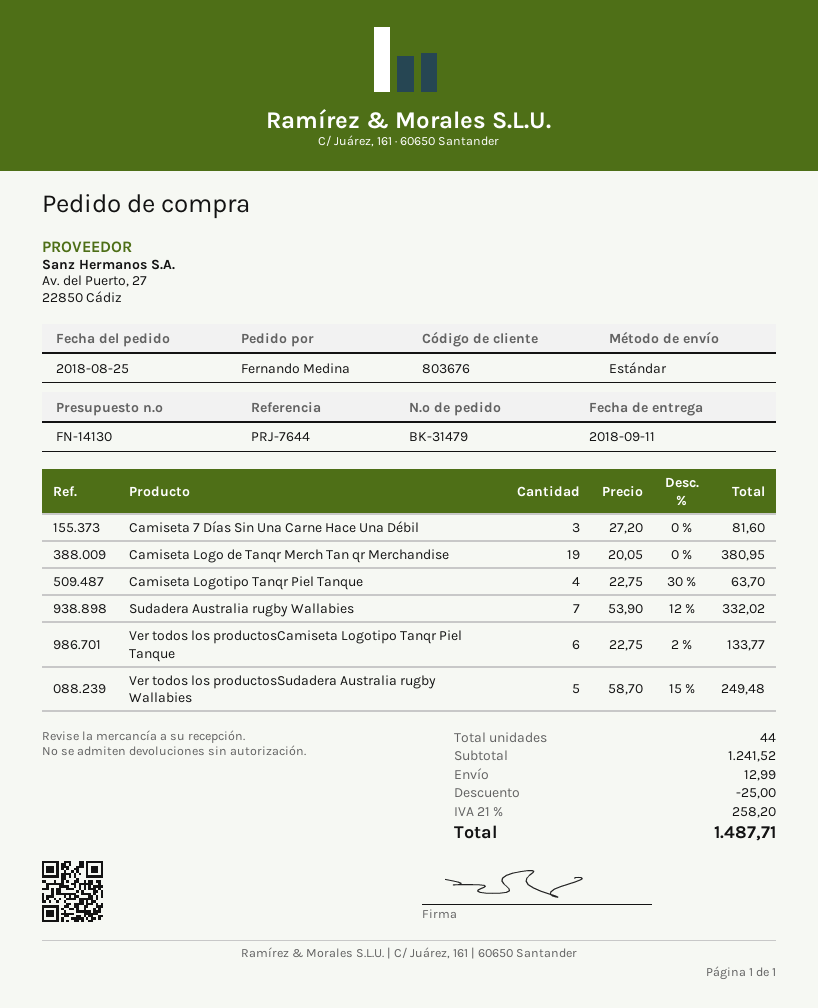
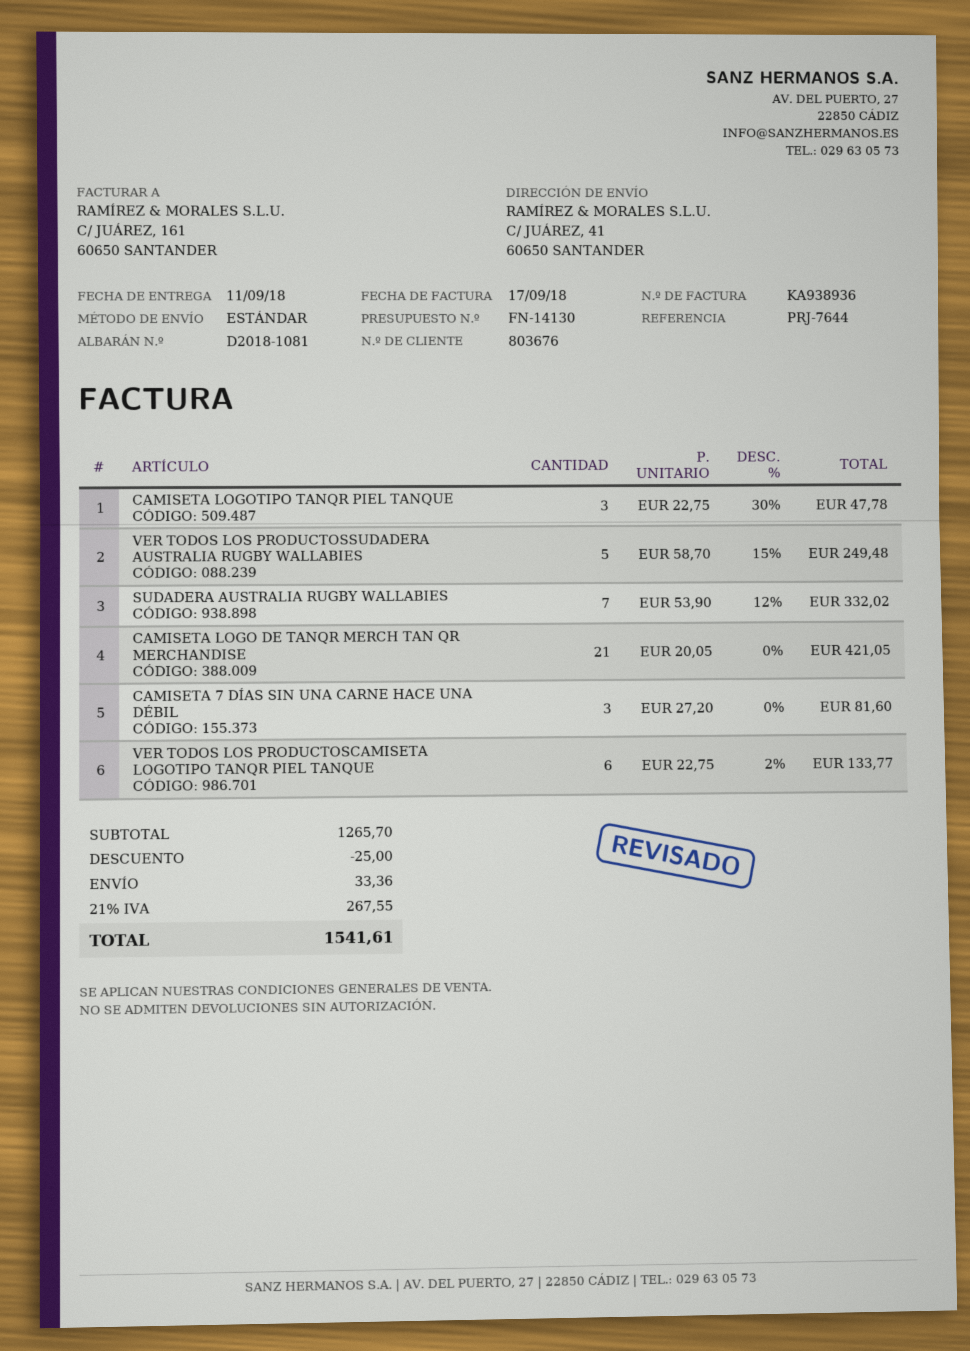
Camiseta Logo de Tanqr Merch Tan qr Merchandise: 19 x 20.05 = 380.95 -> 21 x 20.05 = 421.05
Camiseta Logotipo Tanqr Piel Tanque: 4 x 22.75 - 30% = 63.70 -> 3 x 22.75 - 30% = 47.78
subtotal: 1241.52 -> 1265.70
shipping: 12.99 -> 33.36
tax: 21% = 258.20 -> 21% = 267.55
total: 1487.71 -> 1541.61

